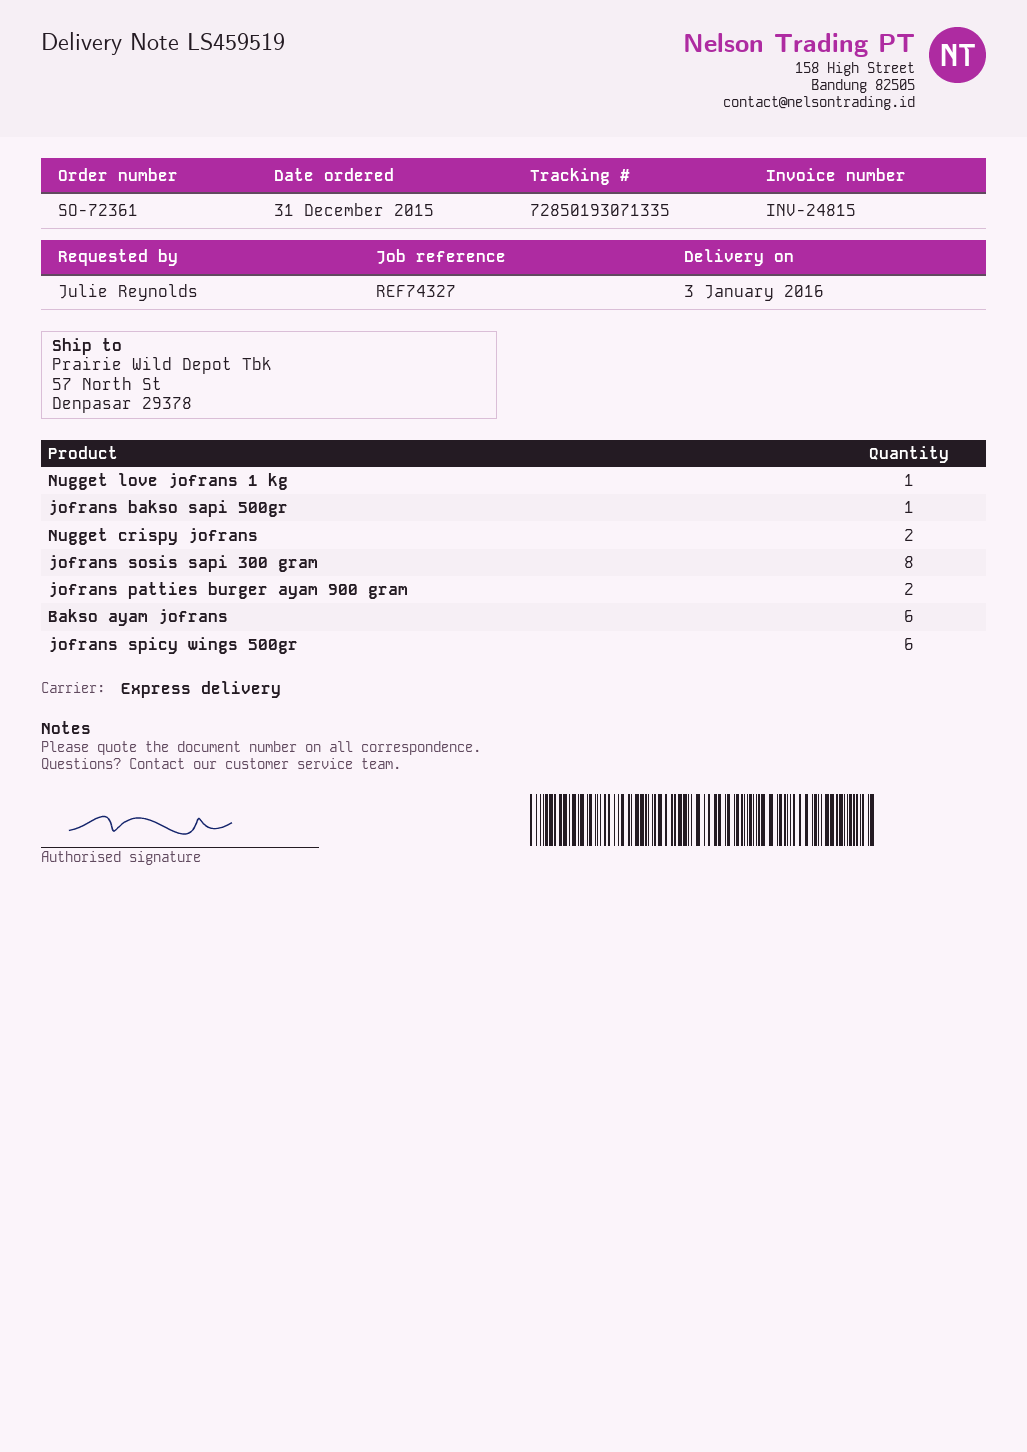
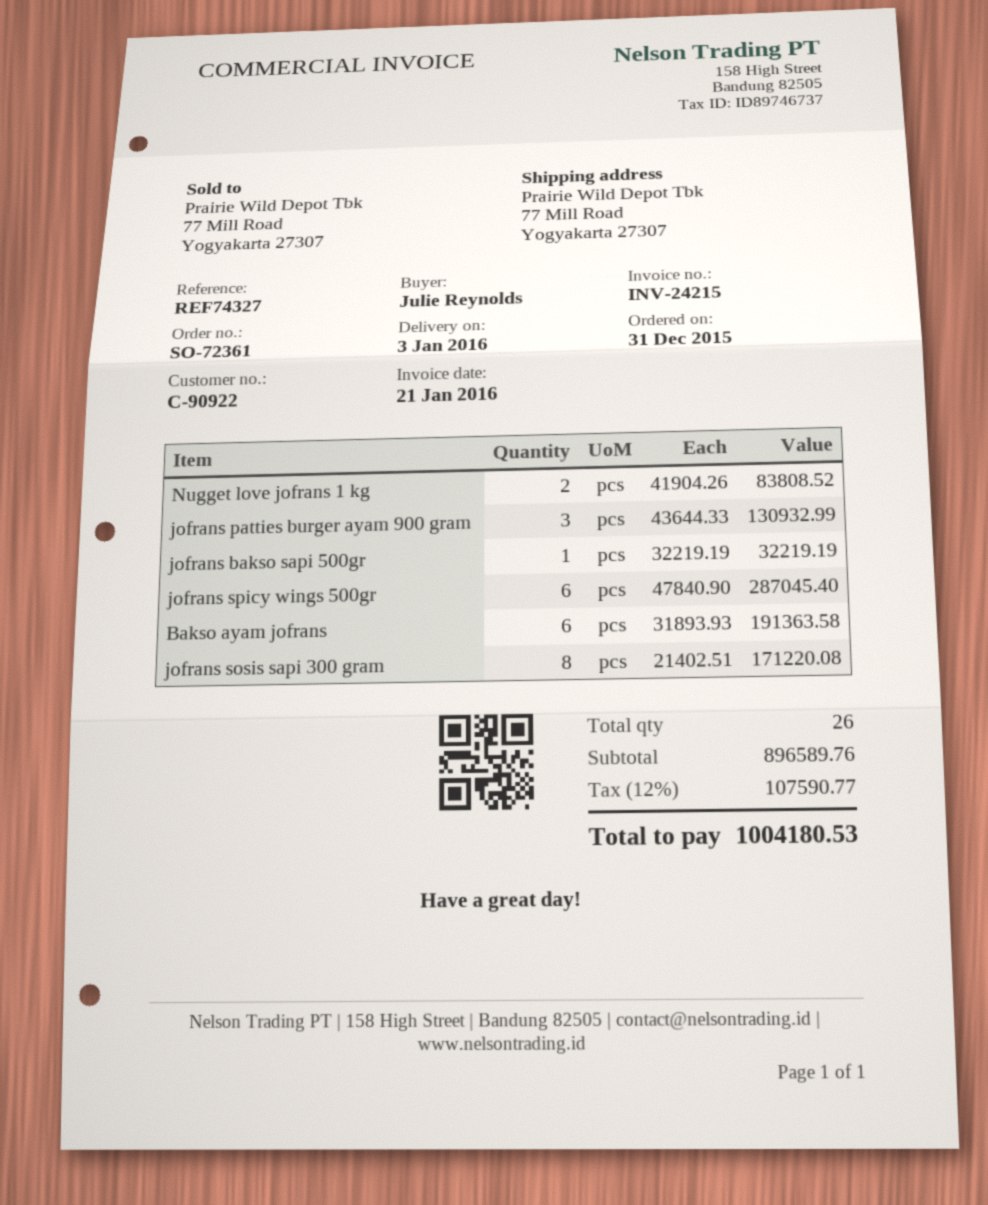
invoice number: INV-24815 -> INV-24215
ship to: 57 North St, Denpasar 29378 -> 77 Mill Road, Yogyakarta 27307
Nugget love jofrans 1 kg: 1 -> 2
Nugget crispy jofrans: 2 -> none
jofrans patties burger ayam 900 gram: 2 -> 3

